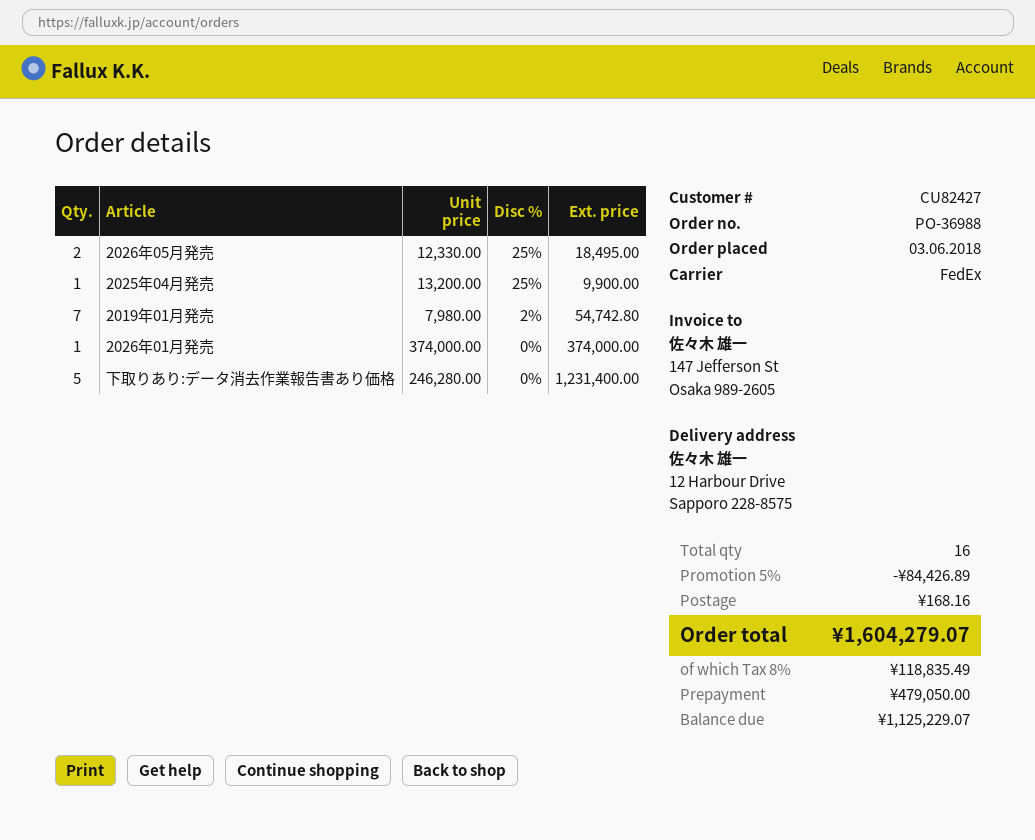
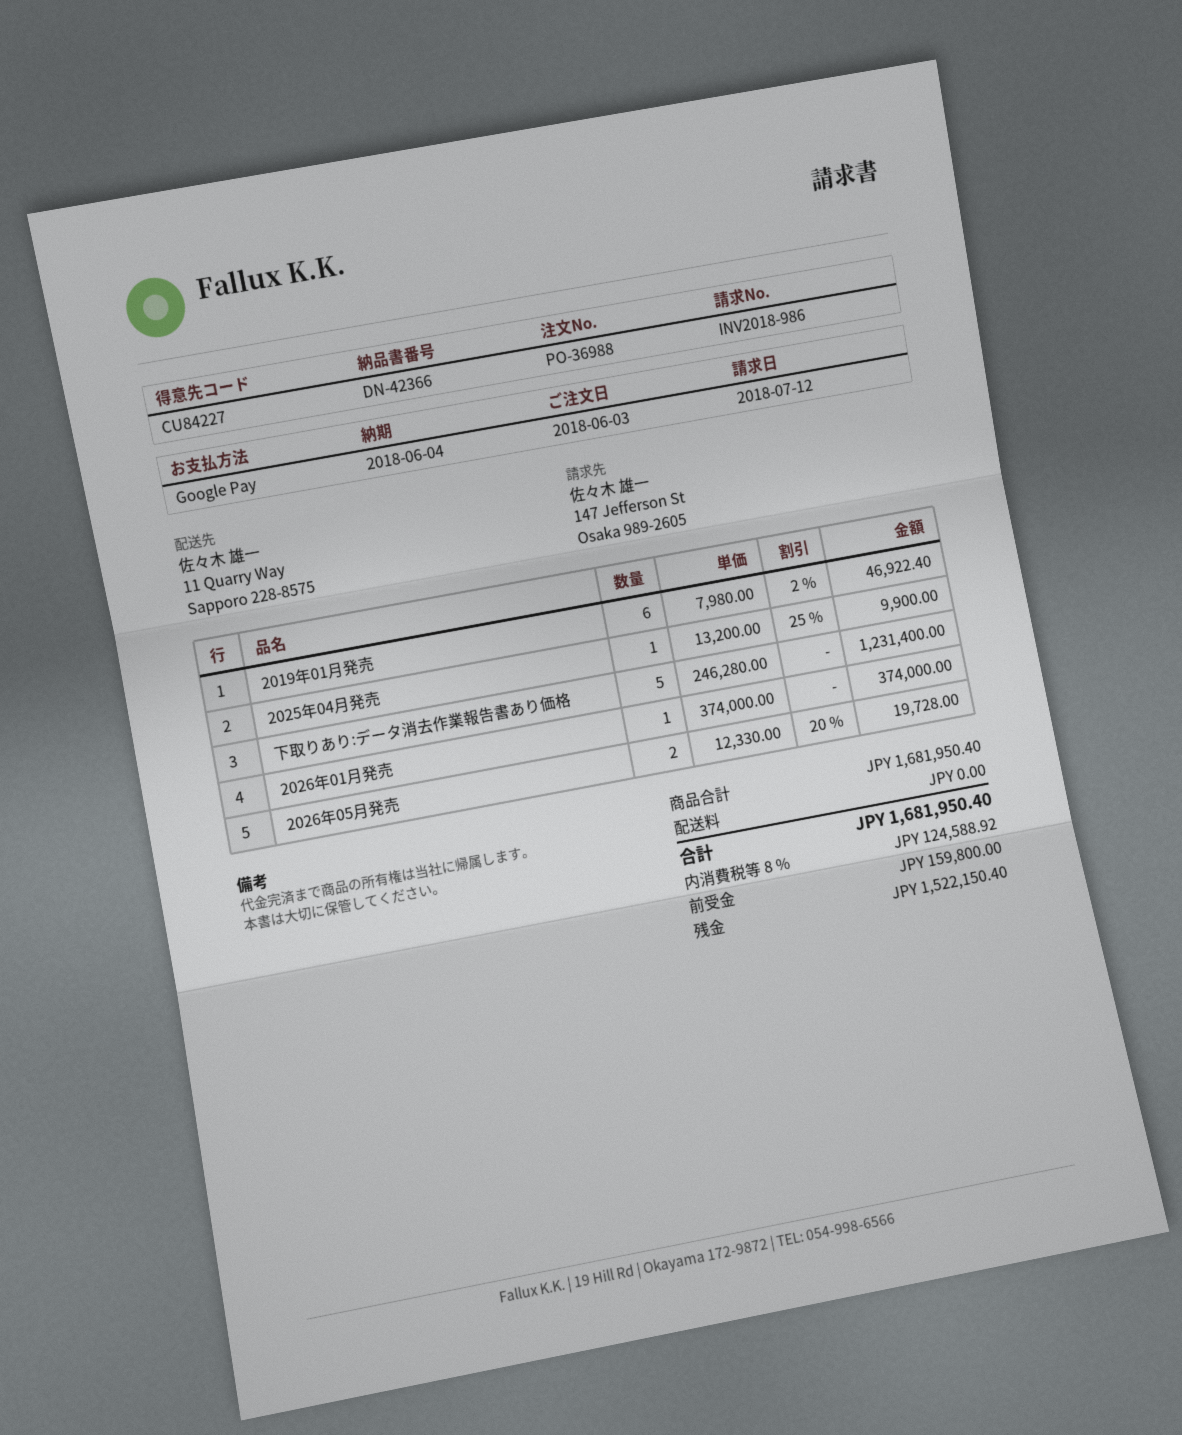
customer number: CU82427 -> CU84227
ship to: 12 Harbour Drive, Sapporo 228-8575 -> 11 Quarry Way, Sapporo 228-8575
2026年05月発売: 2 x 12330.00 - 25% = 18495.00 -> 2 x 12330.00 - 20% = 19728.00
2019年01月発売: 7 x 7980.00 - 2% = 54742.80 -> 6 x 7980.00 - 2% = 46922.40
discount: 5% = 84426.89 -> none
shipping: 168.16 -> 0.00
tax: 8% = 118835.49 -> 8% = 124588.92
total: 1604279.07 -> 1681950.40
deposit: 479050.00 -> 159800.00
balance: 1125229.07 -> 1522150.40

